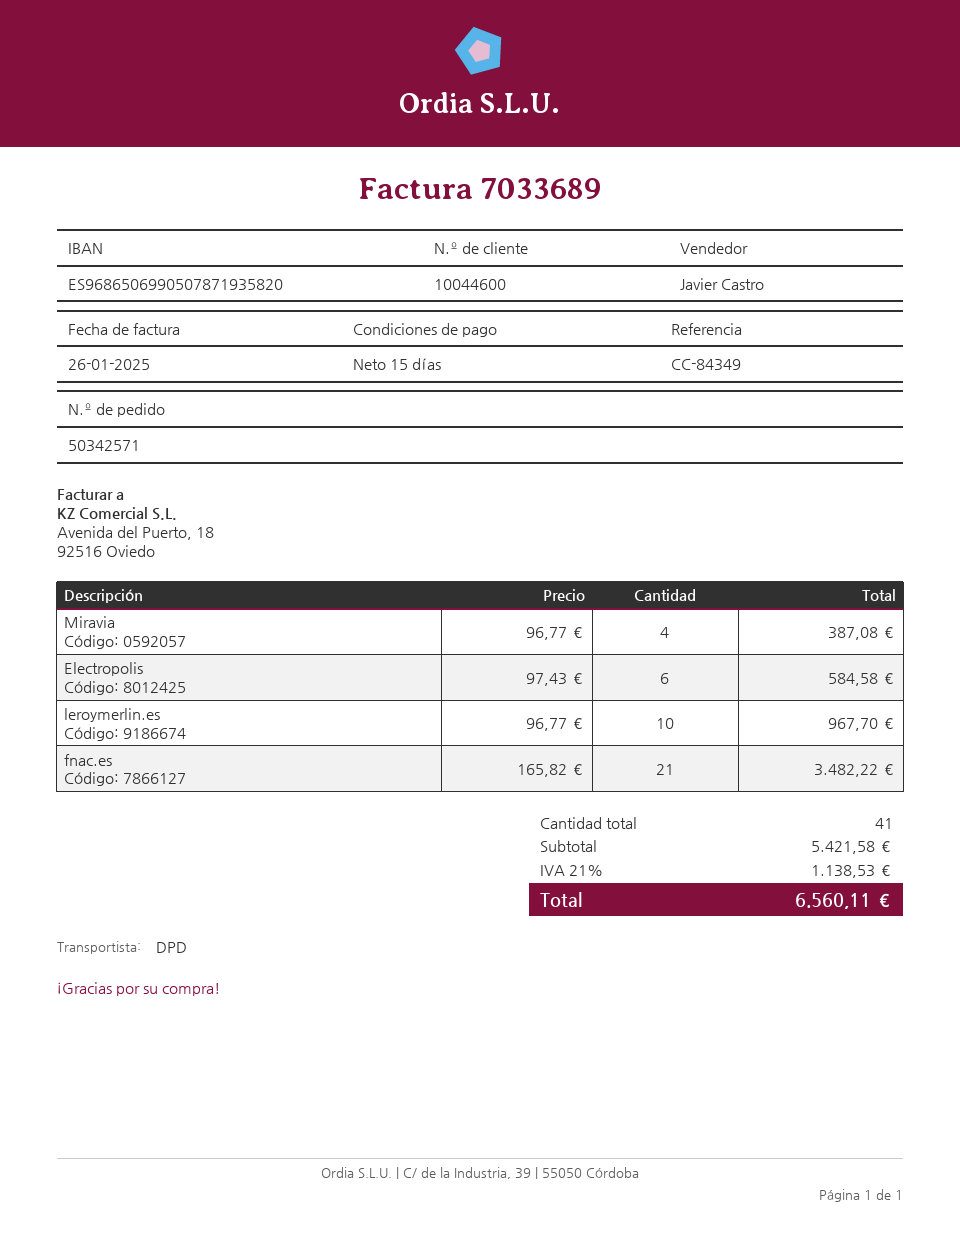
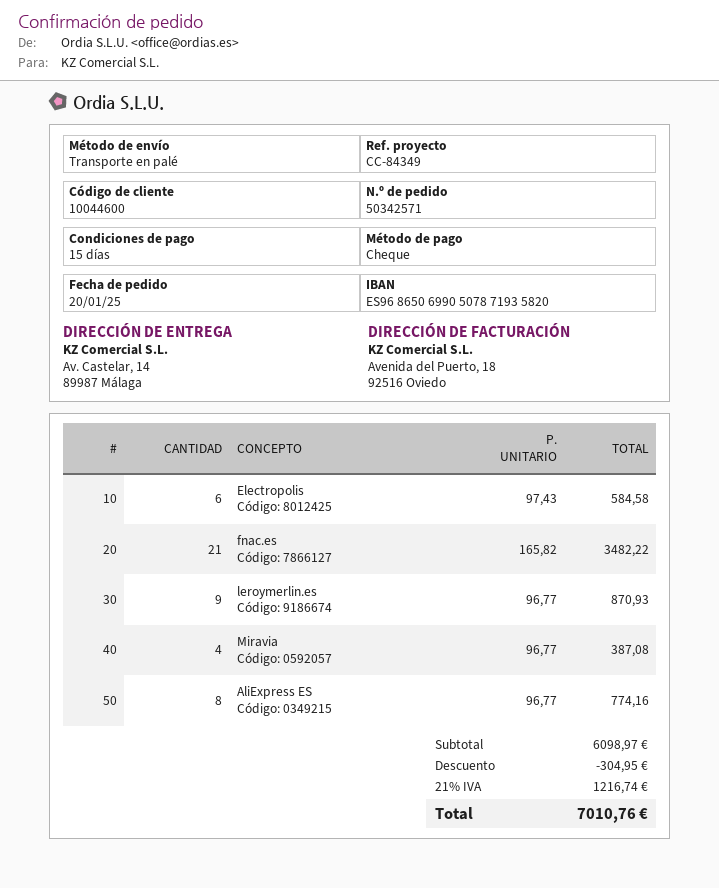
shipping method: DPD -> pallet freight
leroymerlin.es: 10 x 96.77 = 967.70 -> 9 x 96.77 = 870.93
AliExpress ES: none -> 8 x 96.77 = 774.16
subtotal: 5421.58 -> 6098.97
discount: none -> 304.95
tax: 21% = 1138.53 -> 21% = 1216.74
total: 6560.11 -> 7010.76

